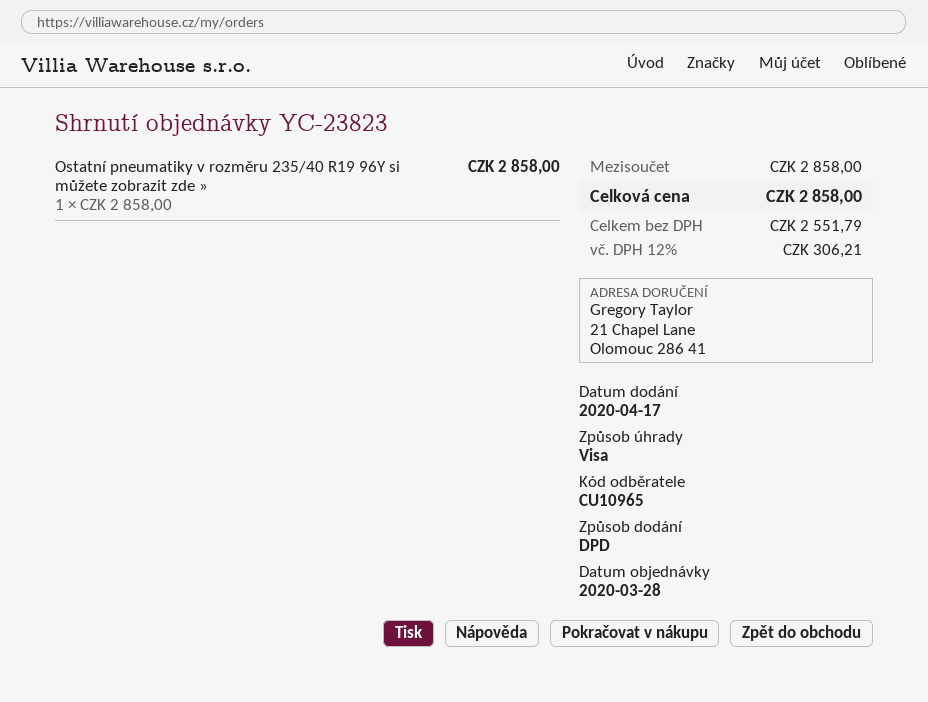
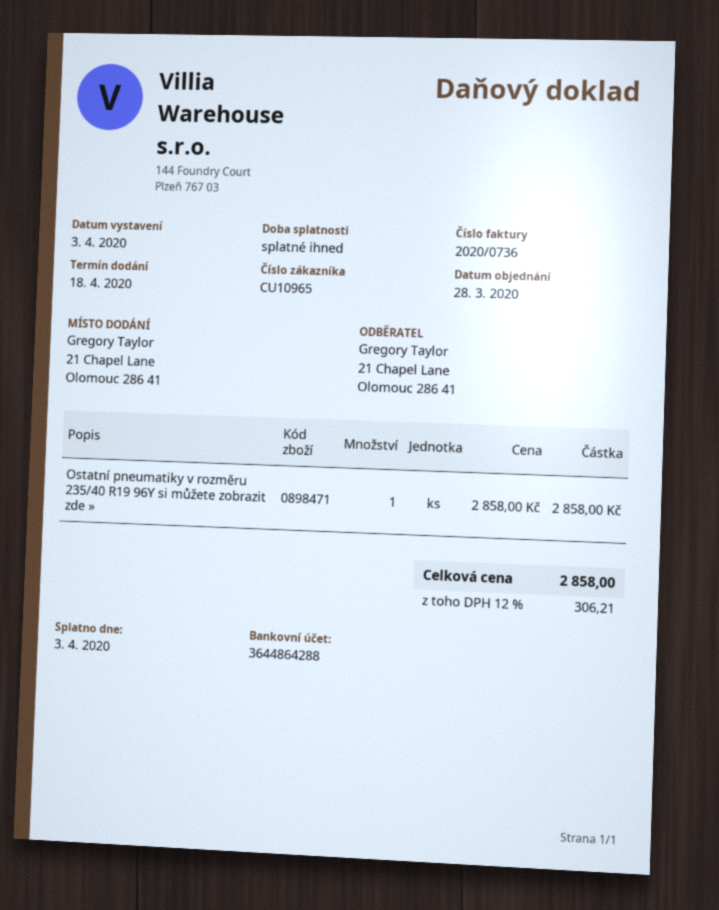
delivery date: 2020-04-17 -> 2020-04-18

